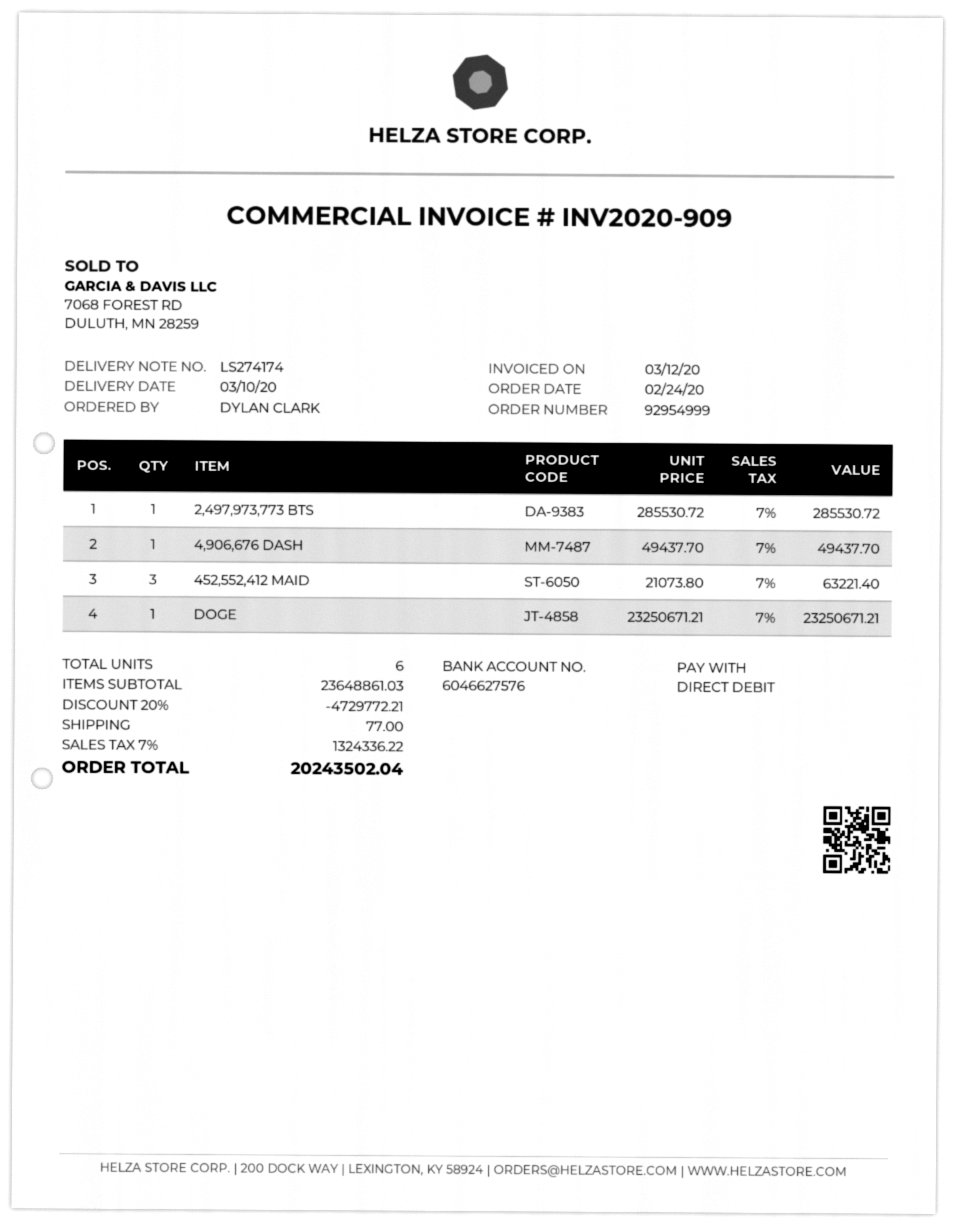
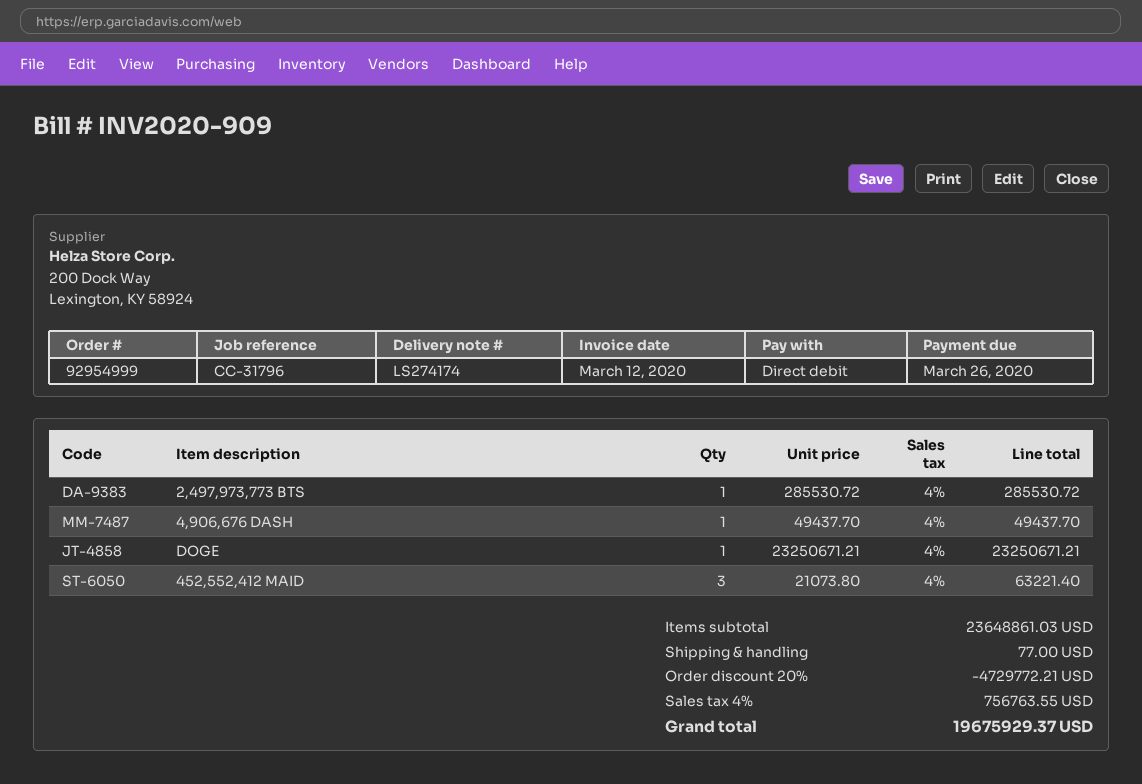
tax: 7% = 1324336.22 -> 4% = 756763.55
total: 20243502.04 -> 19675929.37

